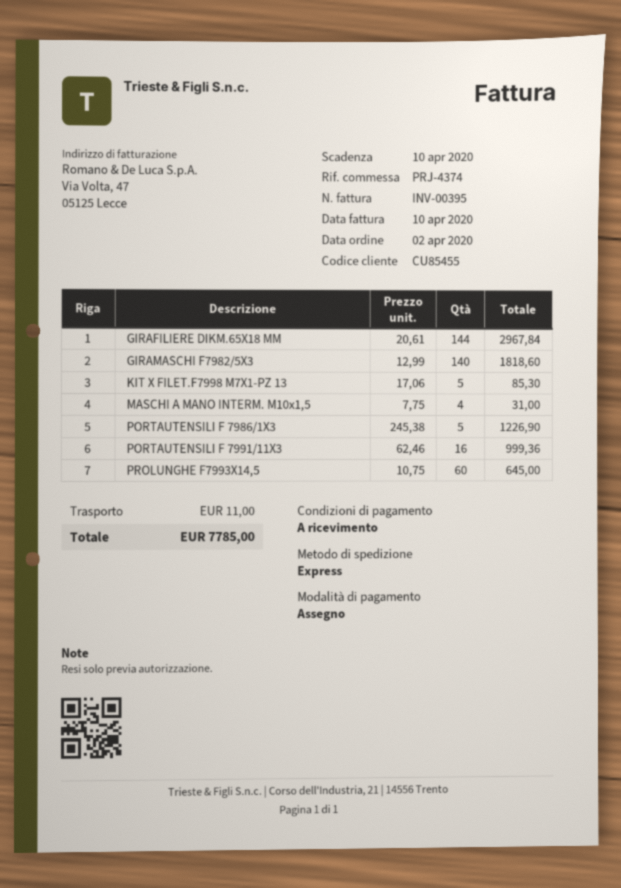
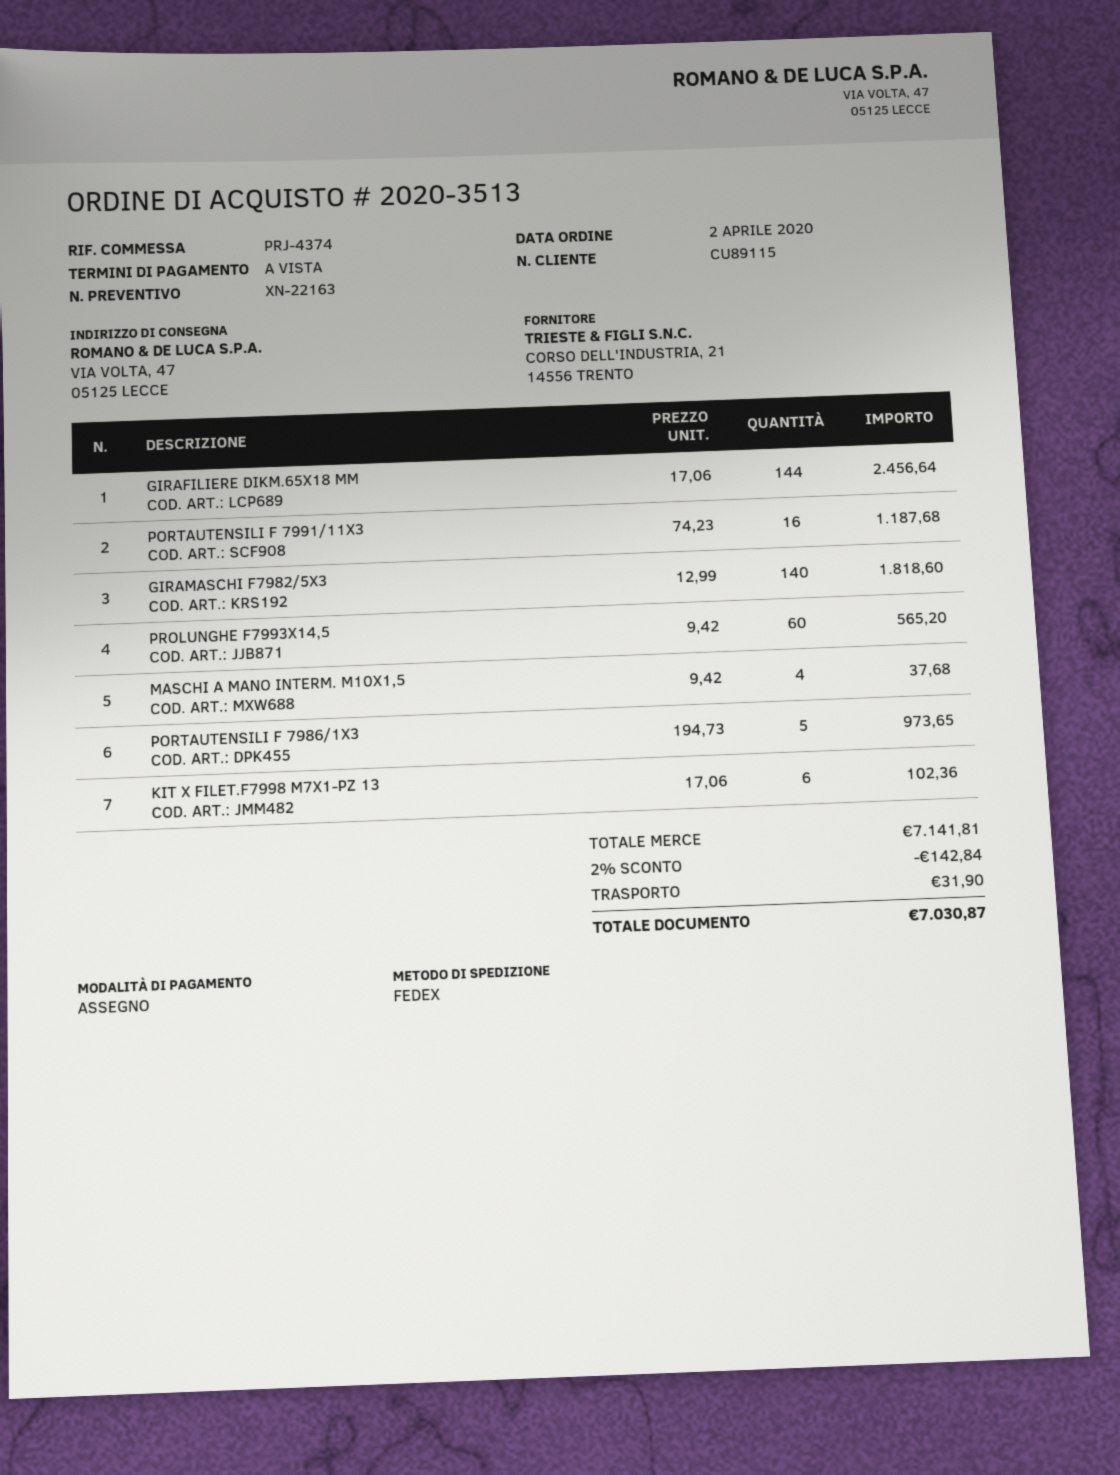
customer number: CU85455 -> CU89115
shipping method: express -> FedEx
GIRAFILIERE DIKM.65X18 MM: 144 x 20.61 = 2967.84 -> 144 x 17.06 = 2456.64
KIT X FILET.F7998 M7X1-PZ 13: 5 x 17.06 = 85.30 -> 6 x 17.06 = 102.36
MASCHI A MANO INTERM. M10x1,5: 4 x 7.75 = 31.00 -> 4 x 9.42 = 37.68
PORTAUTENSILI F 7986/1X3: 5 x 245.38 = 1226.90 -> 5 x 194.73 = 973.65
PORTAUTENSILI F 7991/11X3: 16 x 62.46 = 999.36 -> 16 x 74.23 = 1187.68
PROLUNGHE F7993X14,5: 60 x 10.75 = 645.00 -> 60 x 9.42 = 565.20
discount: none -> 2% = 142.84
shipping: 11.00 -> 31.90
total: 7785.00 -> 7030.87

